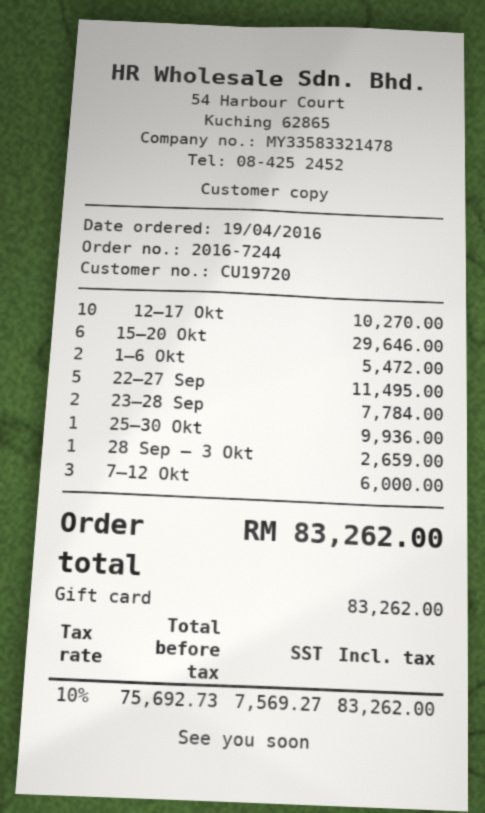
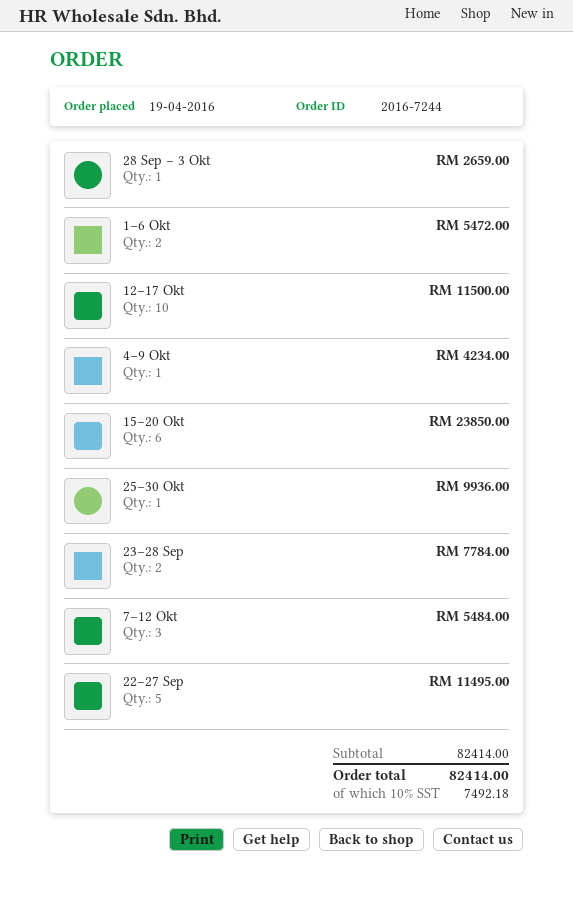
12–17 Okt: 10 for 10270.00 -> 10 for 11500.00
15–20 Okt: 6 for 29646.00 -> 6 for 23850.00
7–12 Okt: 3 for 6000.00 -> 3 for 5484.00
4–9 Okt: none -> 1 for 4234.00
tax: 10% = 7569.27 -> 10% = 7492.18
total: 83262.00 -> 82414.00

